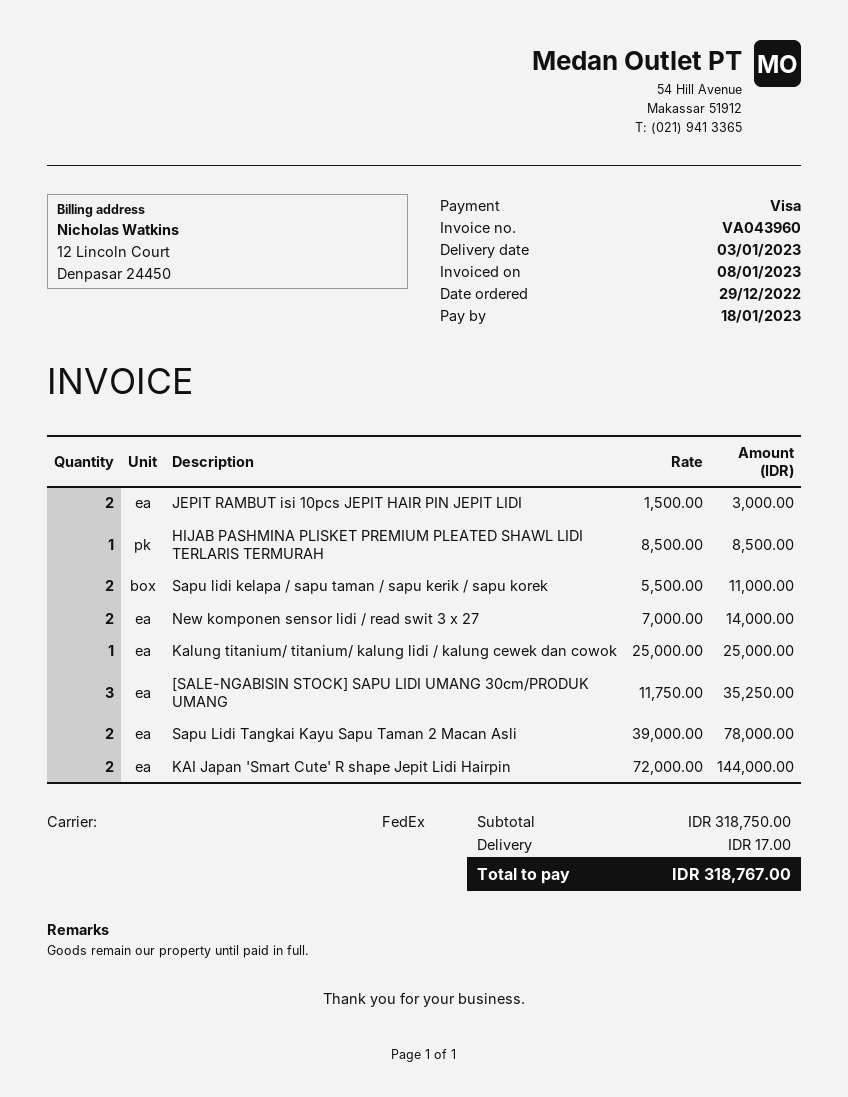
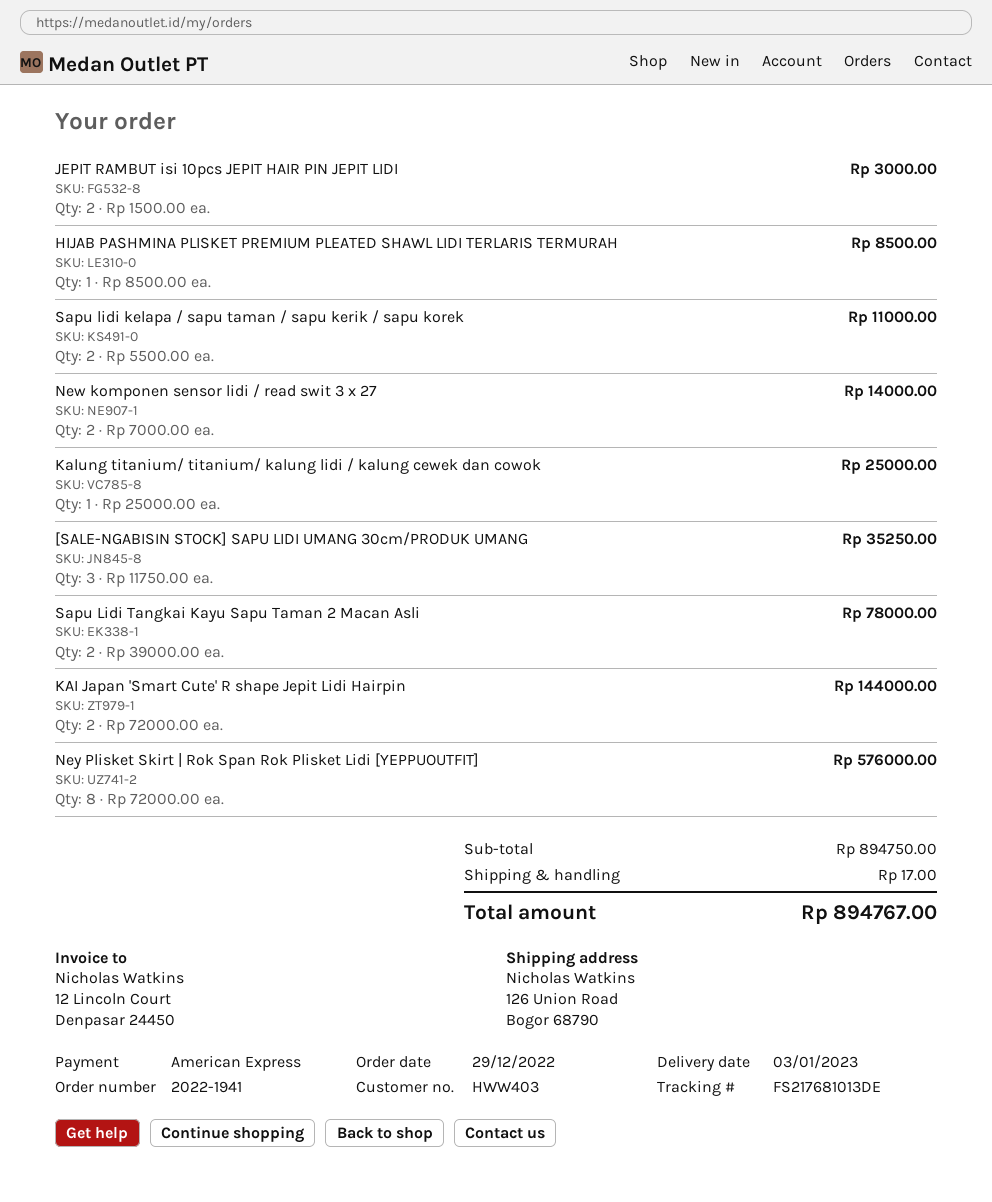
payment method: Visa -> American Express
Ney Plisket Skirt | Rok Span Rok Plisket Lidi [YEPPUOUTFIT]: none -> 8 x 72000.00 = 576000.00
subtotal: 318750.00 -> 894750.00
total: 318767.00 -> 894767.00

